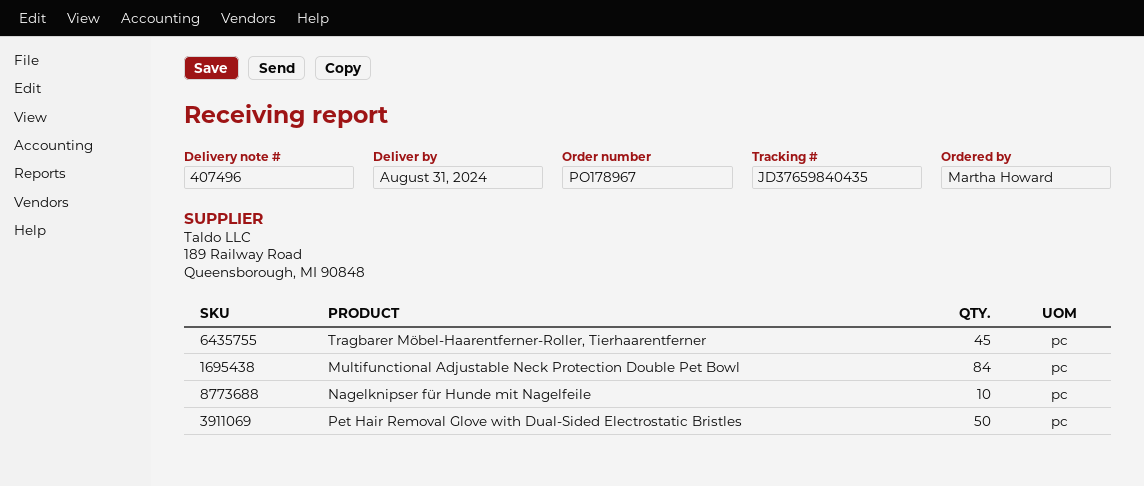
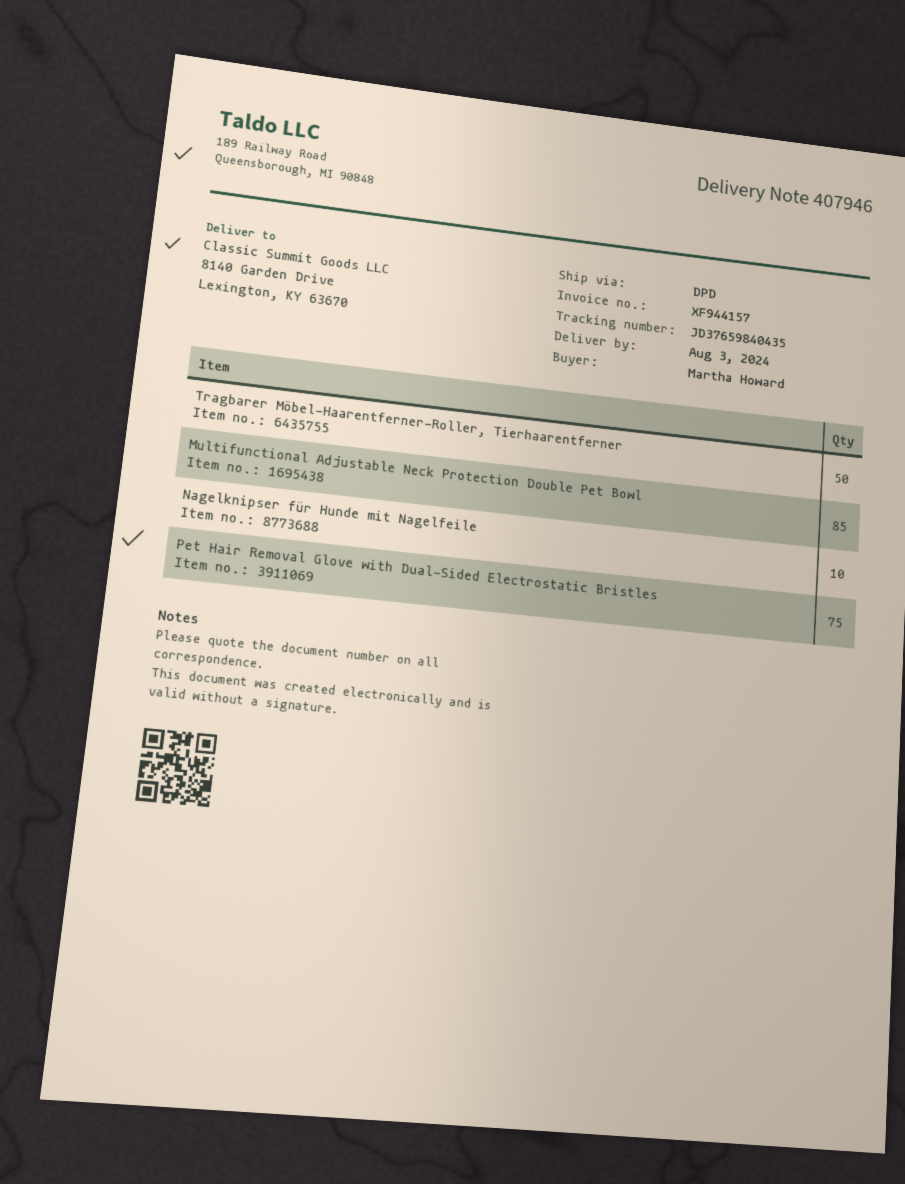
delivery note number: 407496 -> 407946
delivery date: 2024-08-31 -> 2024-08-03
Tragbarer Möbel-Haarentferner-Roller, Tierhaarentferner: 45 -> 50
Multifunctional Adjustable Neck Protection Double Pet Bowl: 84 -> 85
Pet Hair Removal Glove with Dual-Sided Electrostatic Bristles: 50 -> 75

